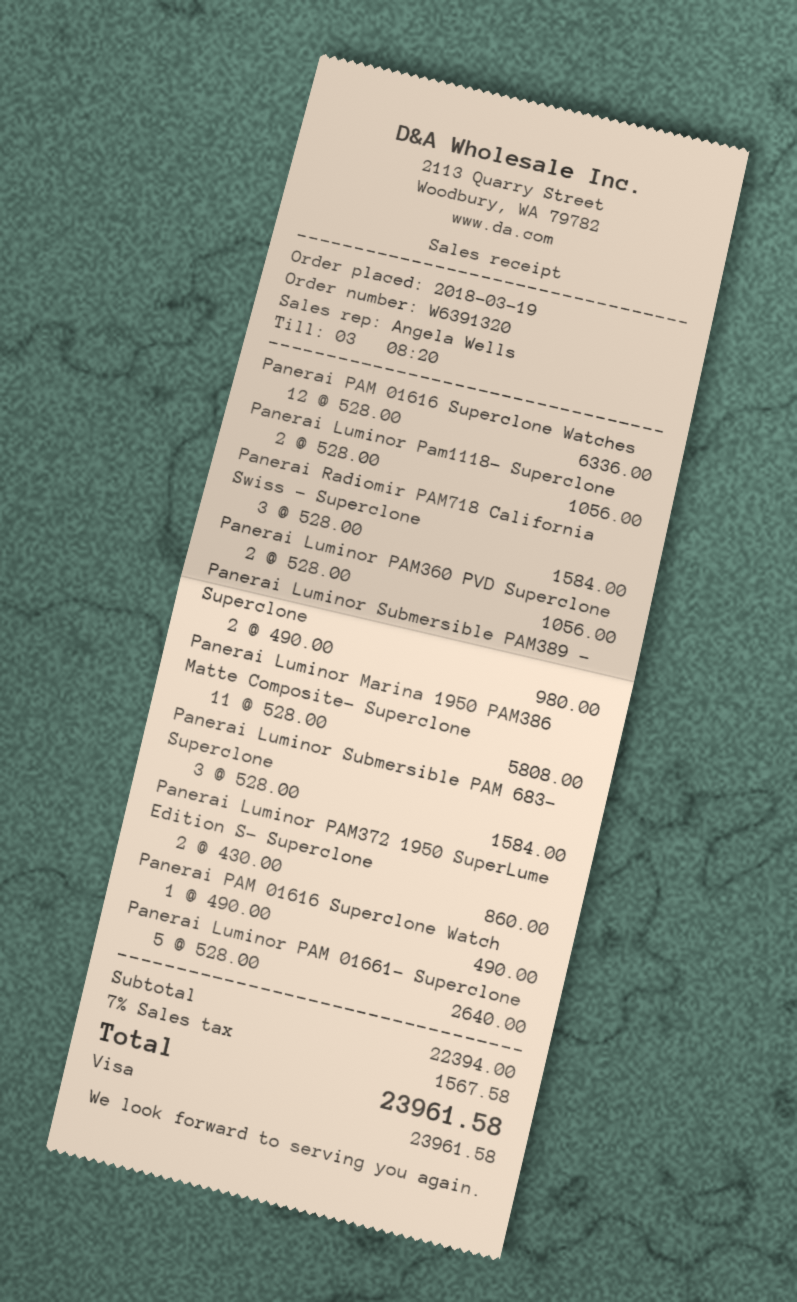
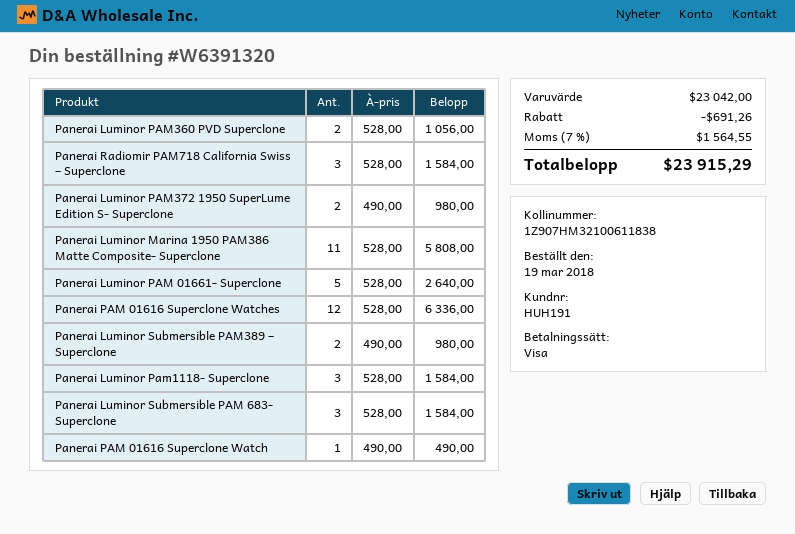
Panerai Luminor Pam1118- Superclone: 2 x 528.00 = 1056.00 -> 3 x 528.00 = 1584.00
Panerai Luminor PAM372 1950 SuperLume Edition S- Superclone: 2 x 430.00 = 860.00 -> 2 x 490.00 = 980.00
subtotal: 22394.00 -> 23042.00
discount: none -> 691.26
tax: 7% = 1567.58 -> 7% = 1564.55
total: 23961.58 -> 23915.29

